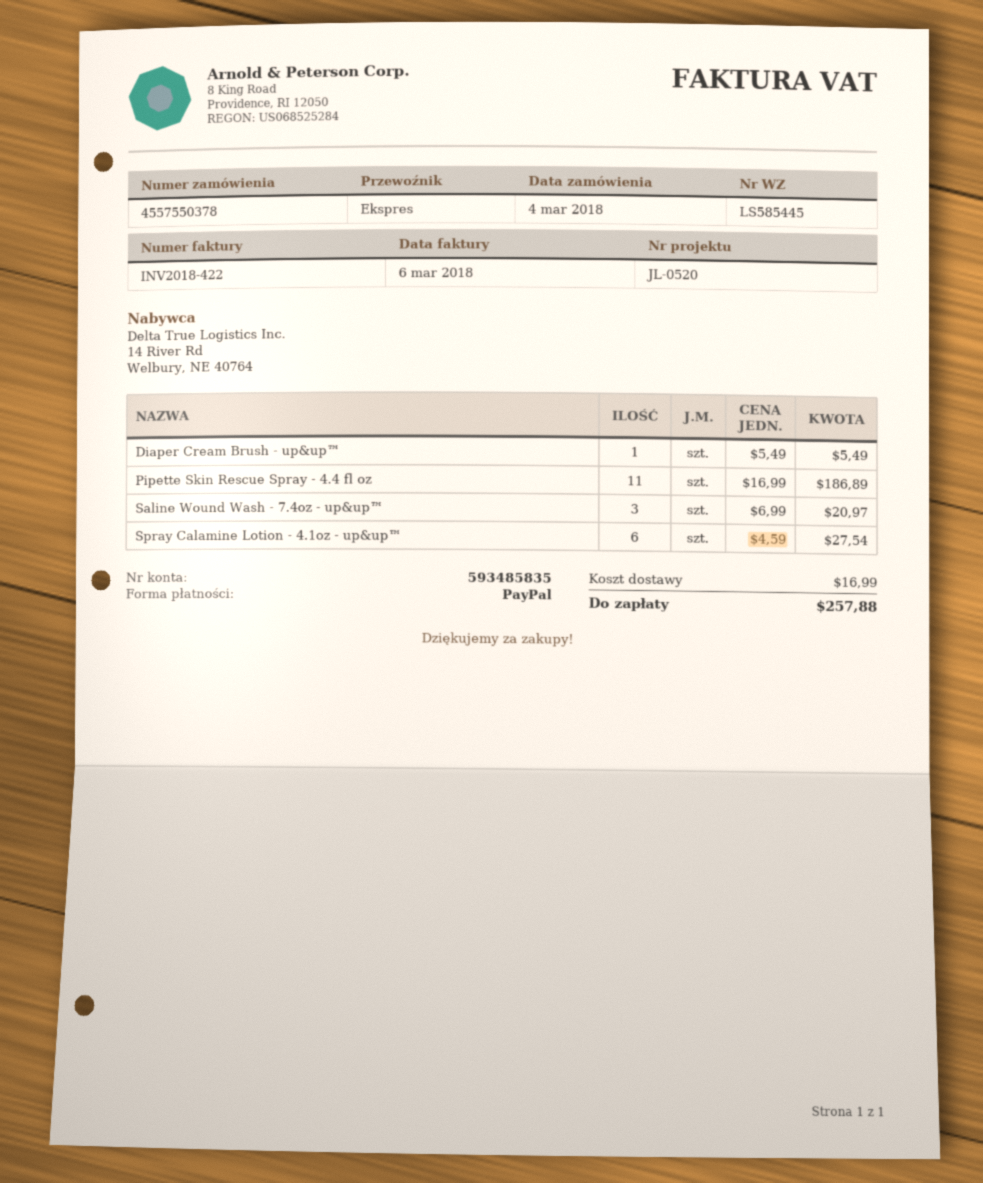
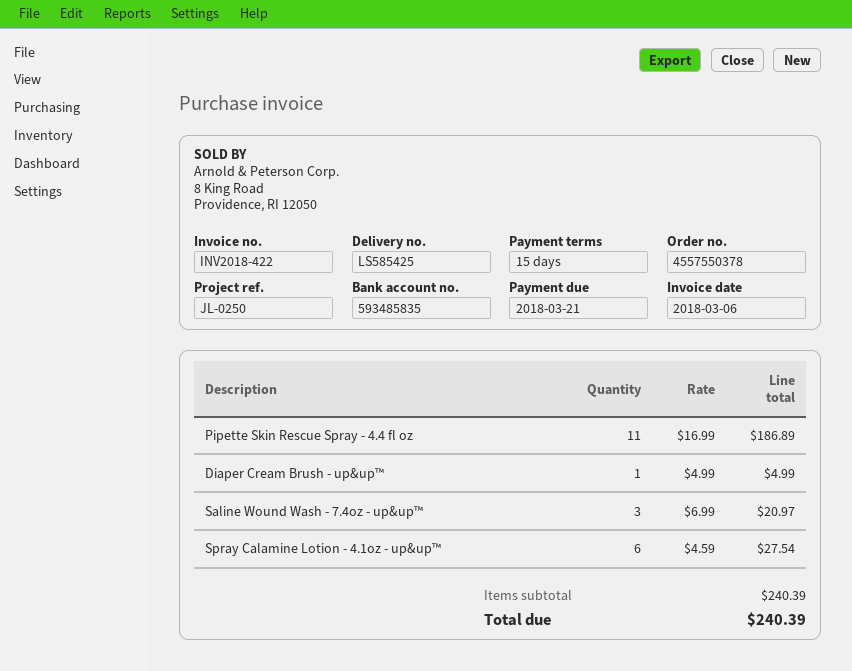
delivery note number: LS585445 -> LS585425
reference: JL-0520 -> JL-0250
Diaper Cream Brush - up&up™: 1 x 5.49 = 5.49 -> 1 x 4.99 = 4.99
shipping: 16.99 -> none
total: 257.88 -> 240.39

